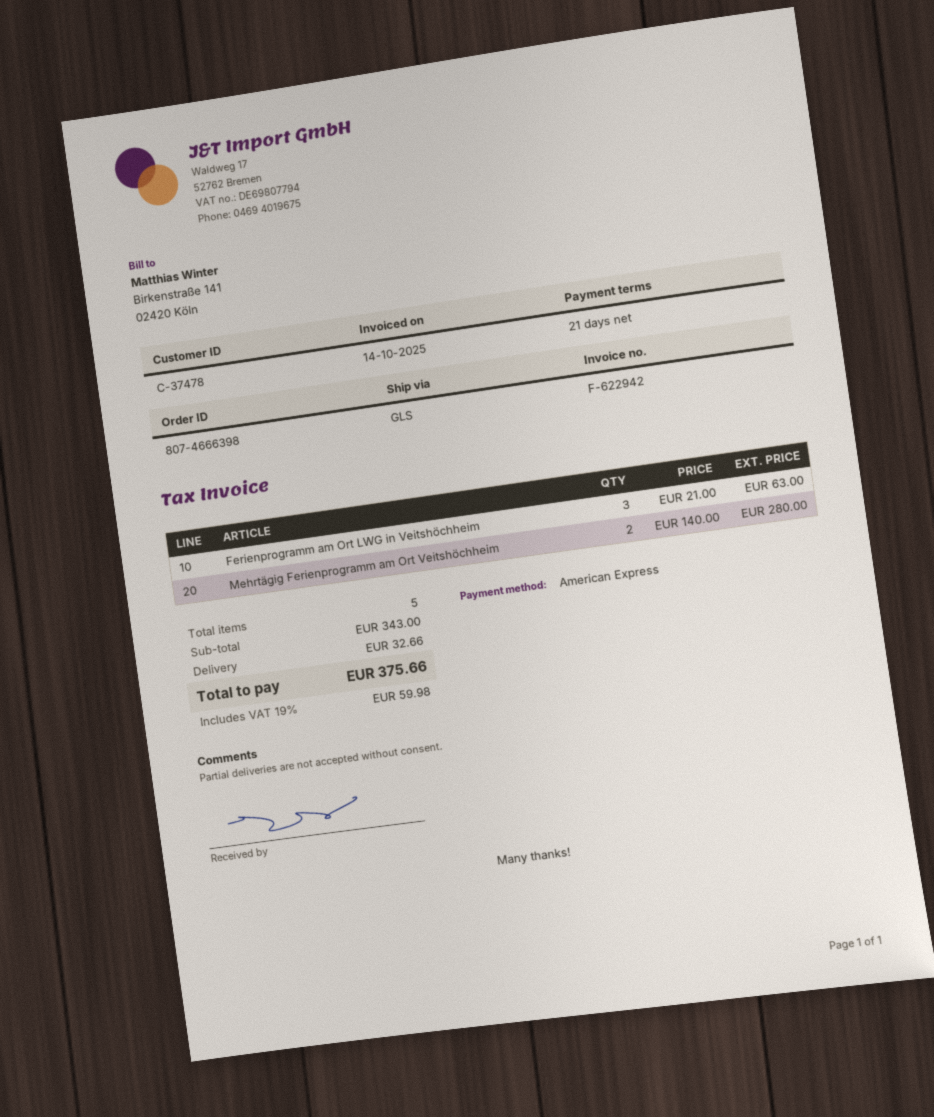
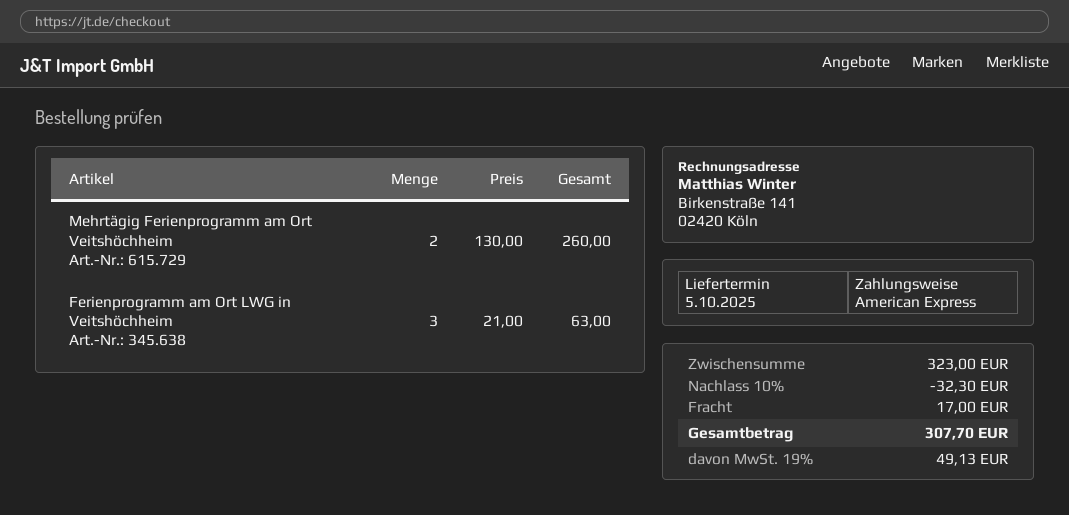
Mehrtägig Ferienprogramm am Ort Veitshöchheim: 2 x 140.00 = 280.00 -> 2 x 130.00 = 260.00
subtotal: 343.00 -> 323.00
discount: none -> 10% = 32.30
shipping: 32.66 -> 17.00
tax: 19% = 59.98 -> 19% = 49.13
total: 375.66 -> 307.70

